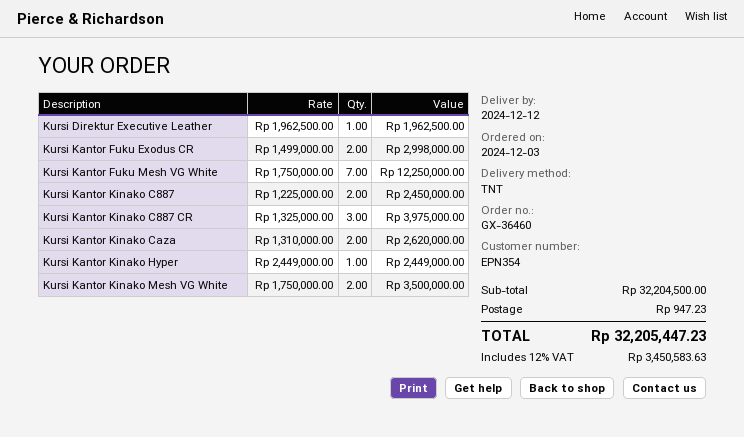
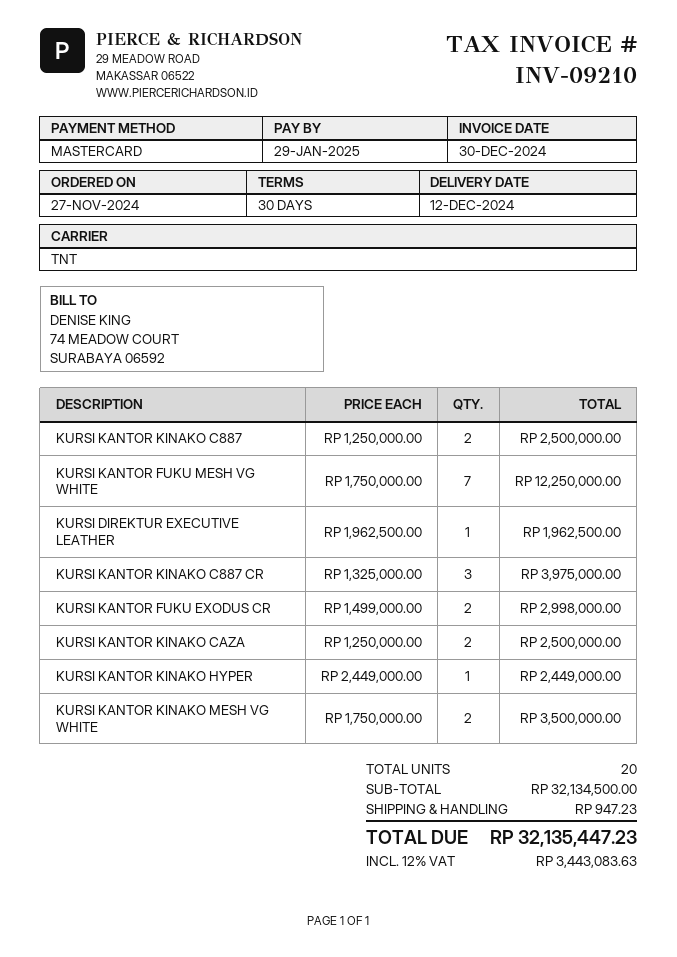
order date: 2024-12-03 -> 2024-11-27
Kursi Kantor Kinako C887: 2 x 1225000.00 = 2450000.00 -> 2 x 1250000.00 = 2500000.00
Kursi Kantor Kinako Caza: 2 x 1310000.00 = 2620000.00 -> 2 x 1250000.00 = 2500000.00
subtotal: 32204500.00 -> 32134500.00
tax: 12% = 3450583.63 -> 12% = 3443083.63
total: 32205447.23 -> 32135447.23

